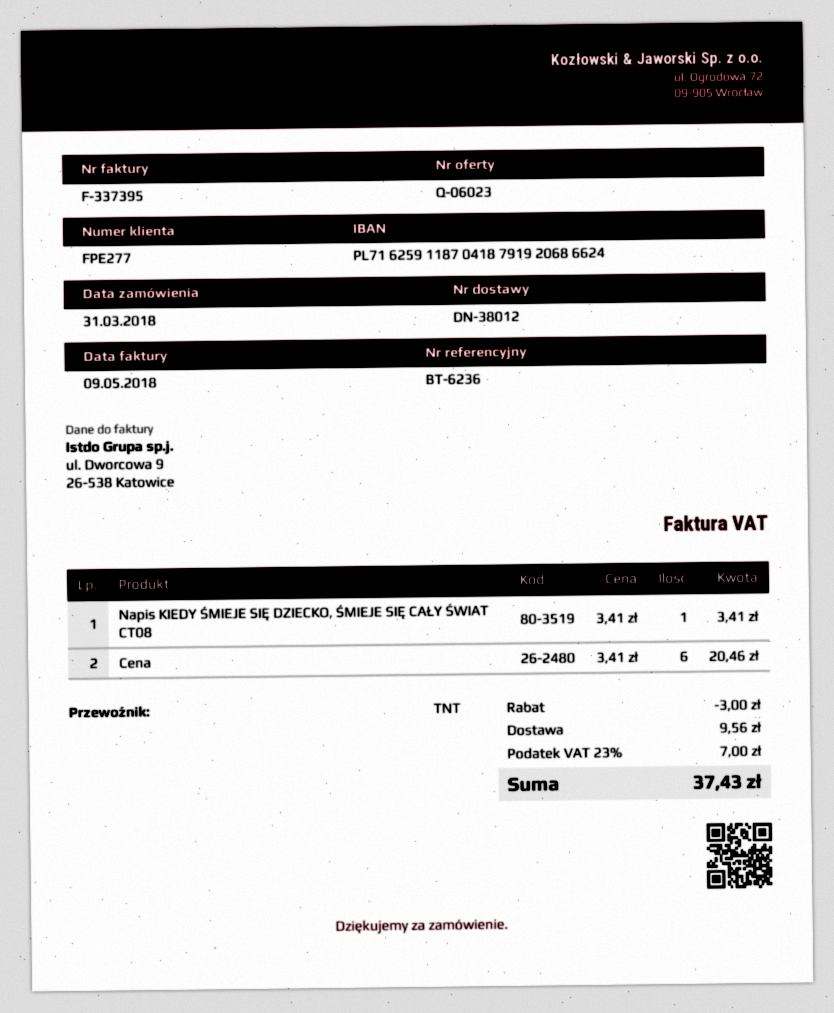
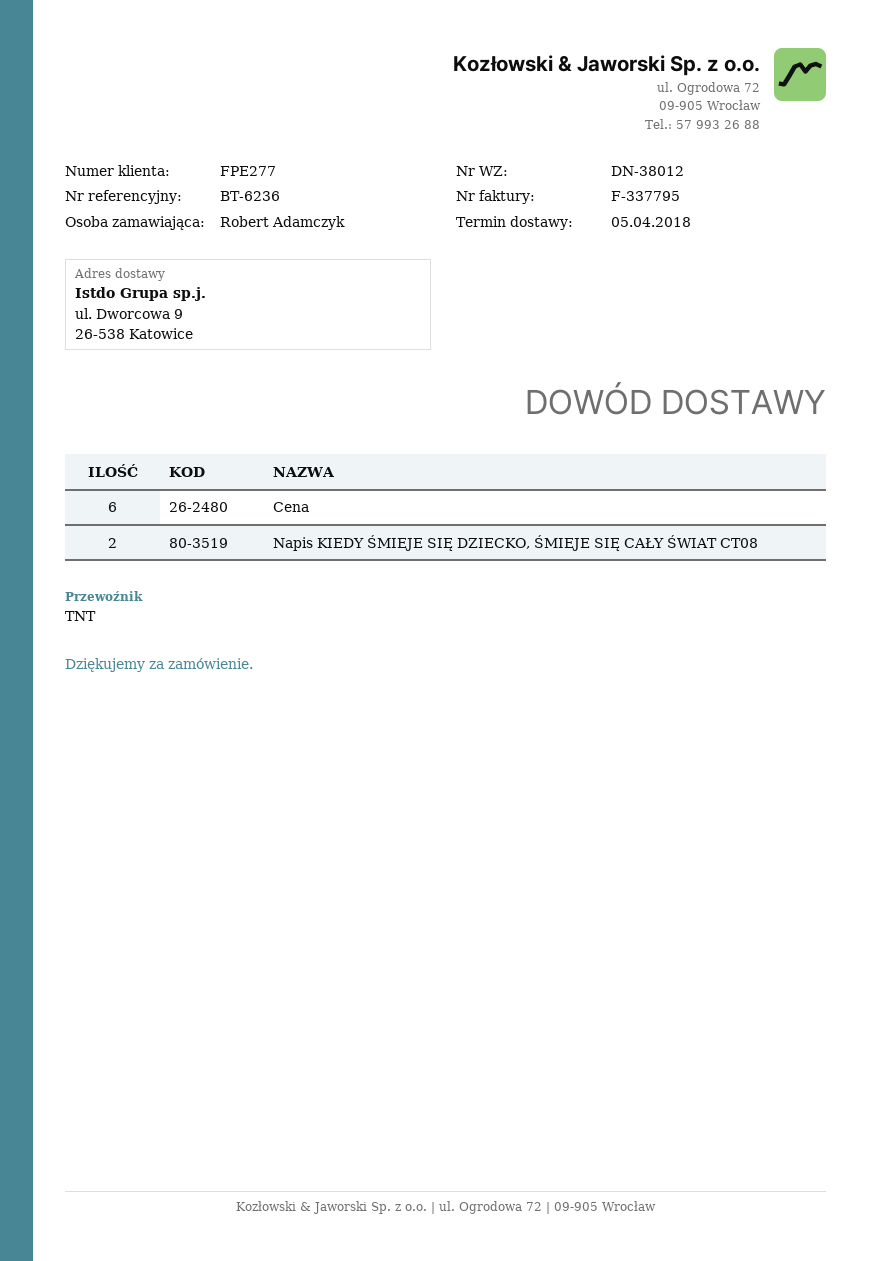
invoice number: F-337395 -> F-337795
Napis KIEDY ŚMIEJE SIĘ DZIECKO, ŚMIEJE SIĘ CAŁY ŚWIAT CT08: 1 -> 2

